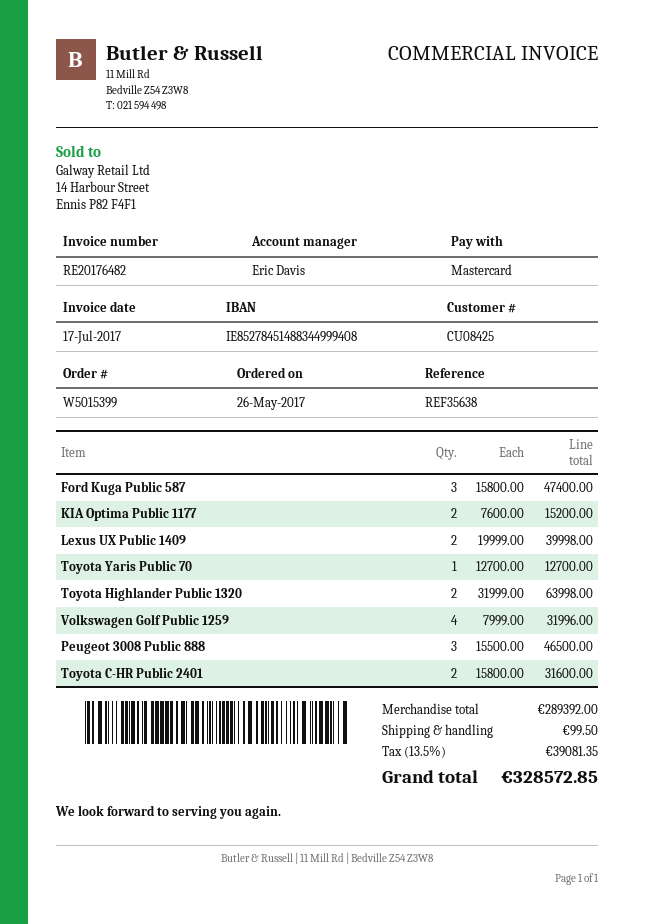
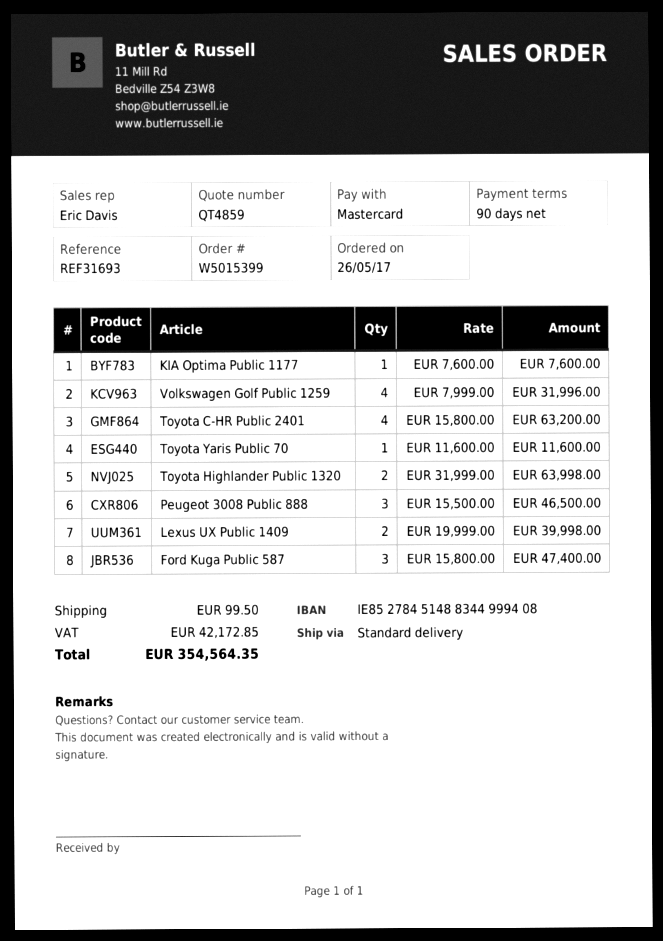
reference: REF35638 -> REF31693
KIA Optima Public 1177: 2 x 7600.00 = 15200.00 -> 1 x 7600.00 = 7600.00
Toyota Yaris Public 70: 1 x 12700.00 = 12700.00 -> 1 x 11600.00 = 11600.00
Toyota C-HR Public 2401: 2 x 15800.00 = 31600.00 -> 4 x 15800.00 = 63200.00
tax: 39081.35 -> 42172.85
total: 328572.85 -> 354564.35

